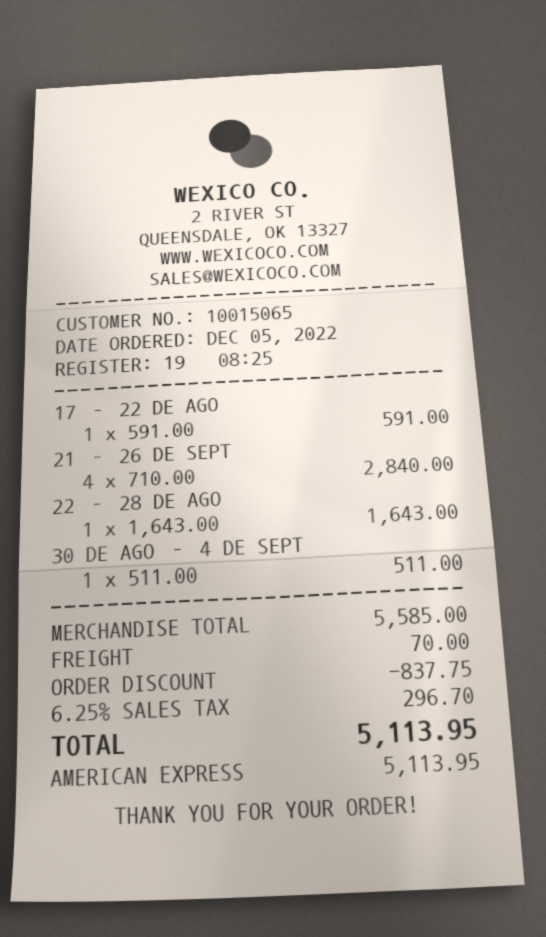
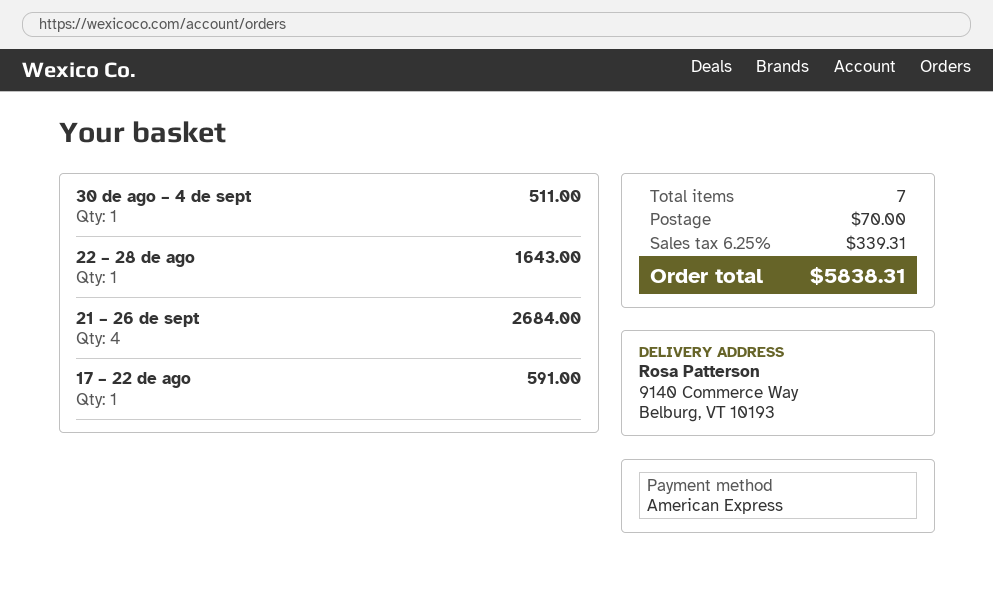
21 – 26 DE SEPT: 4 for 2840.00 -> 4 for 2684.00
discount: 837.75 -> none
tax: 6.25% = 296.70 -> 6.25% = 339.31
total: 5113.95 -> 5838.31

